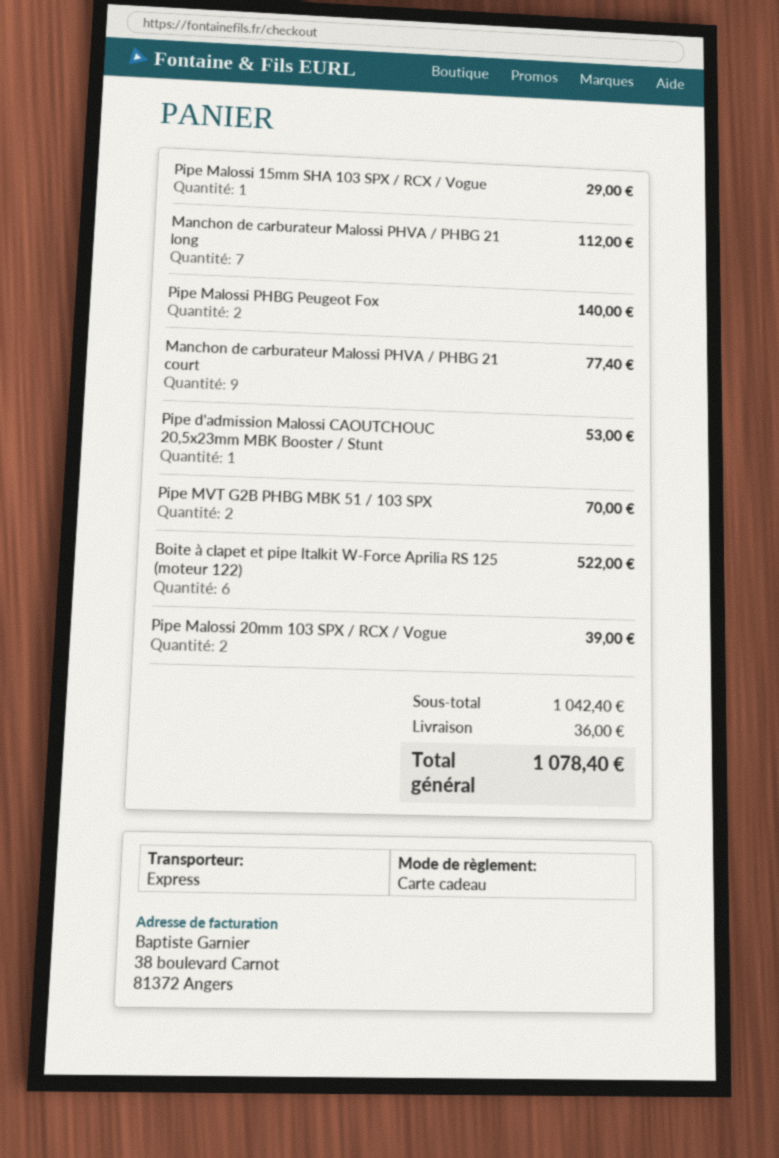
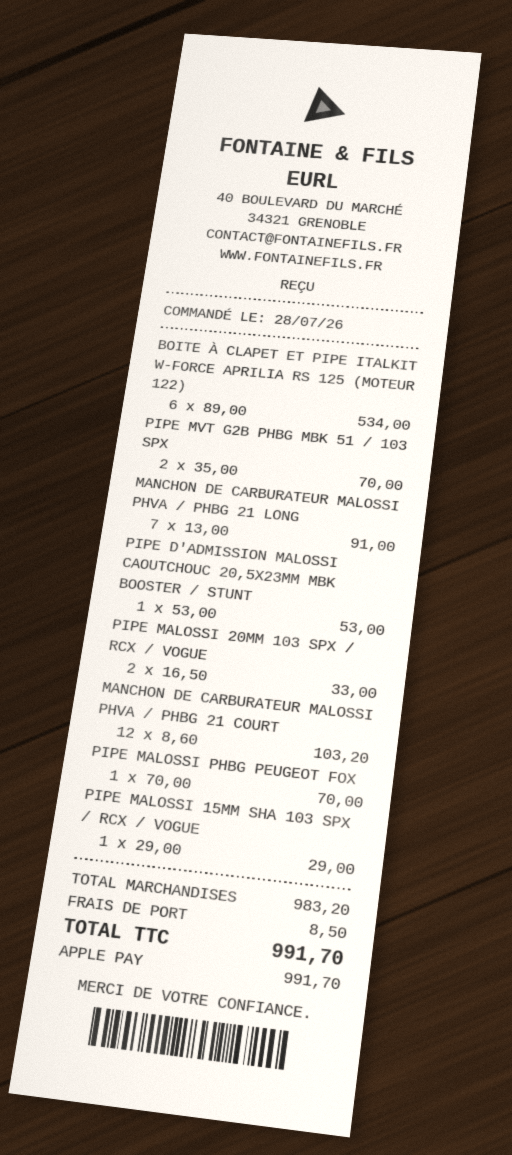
payment method: gift card -> Apple Pay
Manchon de carburateur Malossi PHVA / PHBG 21 long: 7 for 112.00 -> 7 for 91.00
Pipe Malossi PHBG Peugeot Fox: 2 for 140.00 -> 1 for 70.00
Manchon de carburateur Malossi PHVA / PHBG 21 court: 9 for 77.40 -> 12 for 103.20
Boite à clapet et pipe Italkit W-Force Aprilia RS 125 (moteur 122): 6 for 522.00 -> 6 for 534.00
Pipe Malossi 20mm 103 SPX / RCX / Vogue: 2 for 39.00 -> 2 for 33.00
subtotal: 1042.40 -> 983.20
shipping: 36.00 -> 8.50
total: 1078.40 -> 991.70

